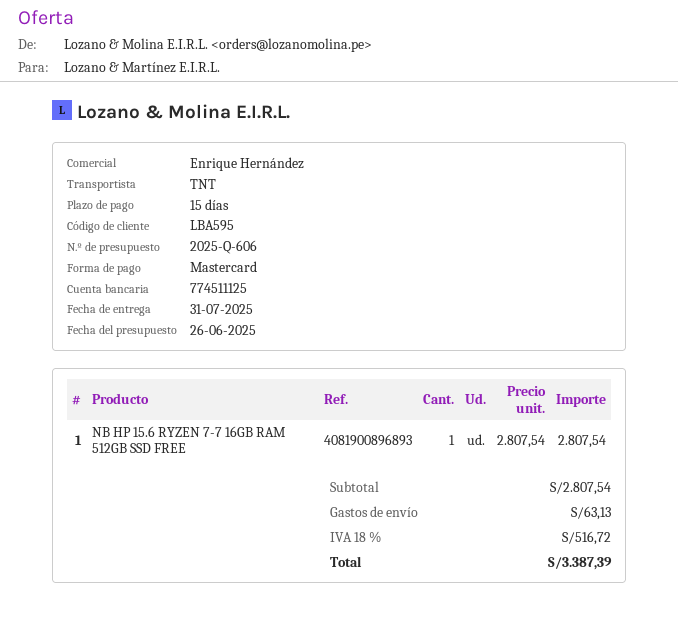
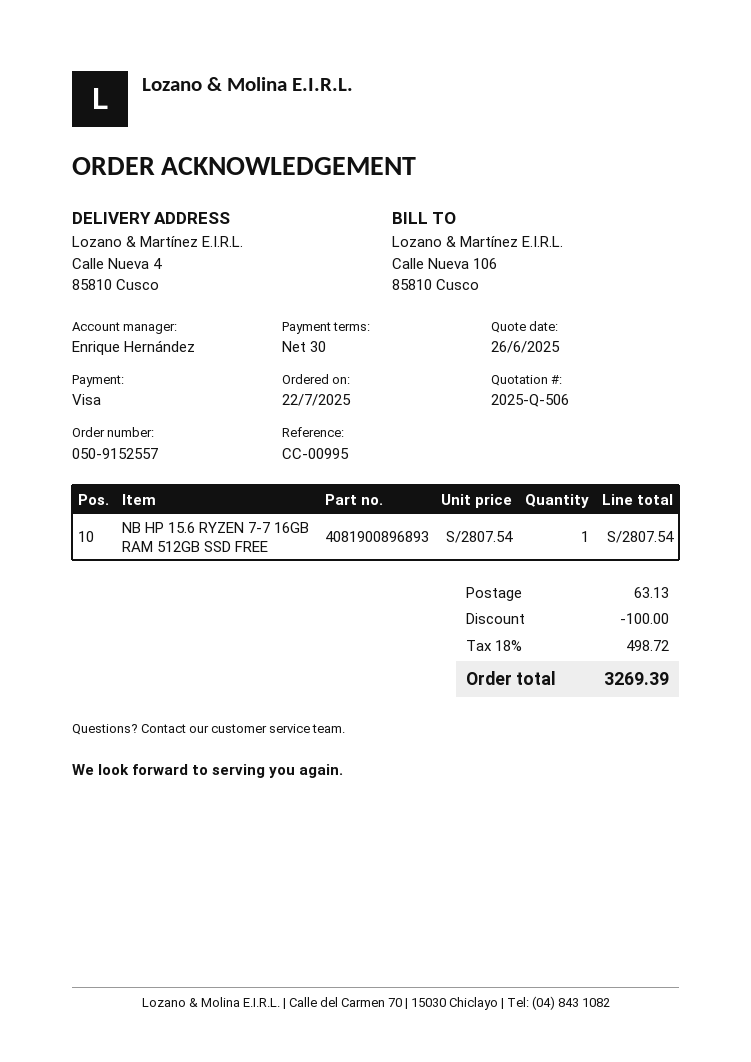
quote number: 2025-Q-606 -> 2025-Q-506
payment terms: 15 days -> 30 days
payment method: Mastercard -> Visa
discount: none -> 100.00
tax: 18% = 516.72 -> 18% = 498.72
total: 3387.39 -> 3269.39

